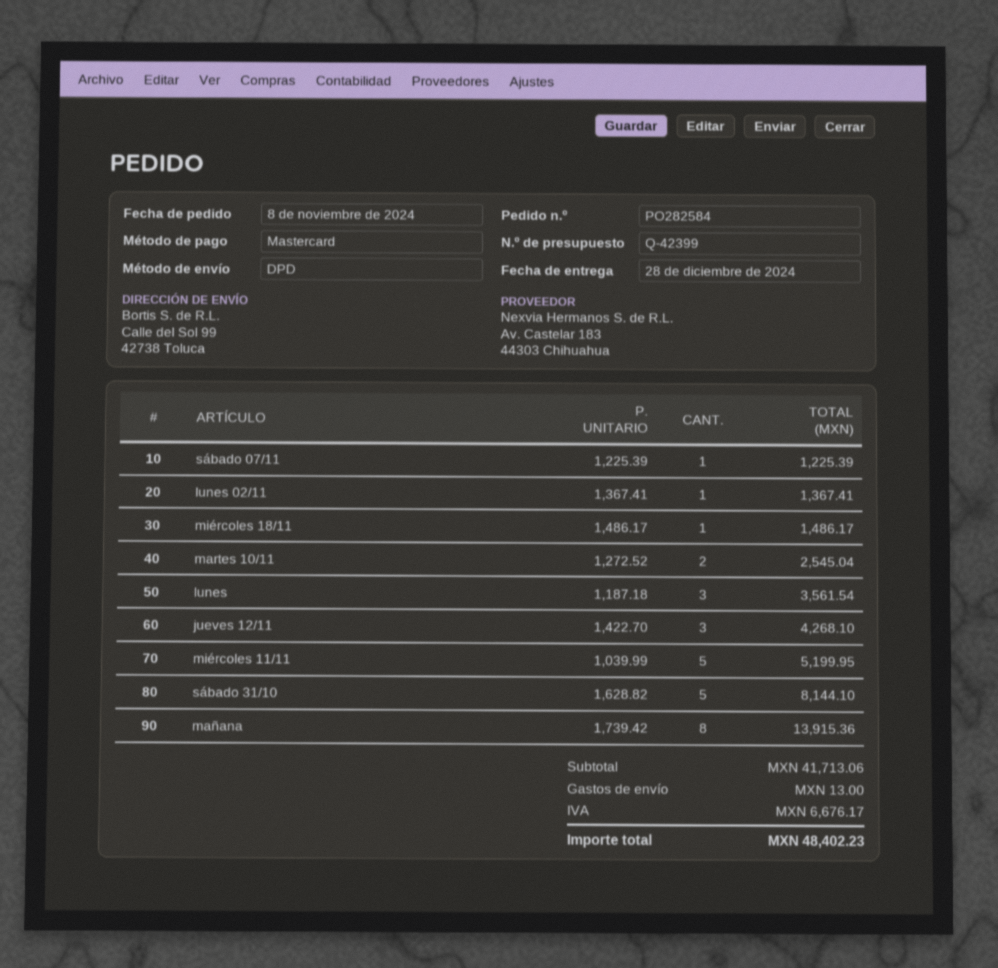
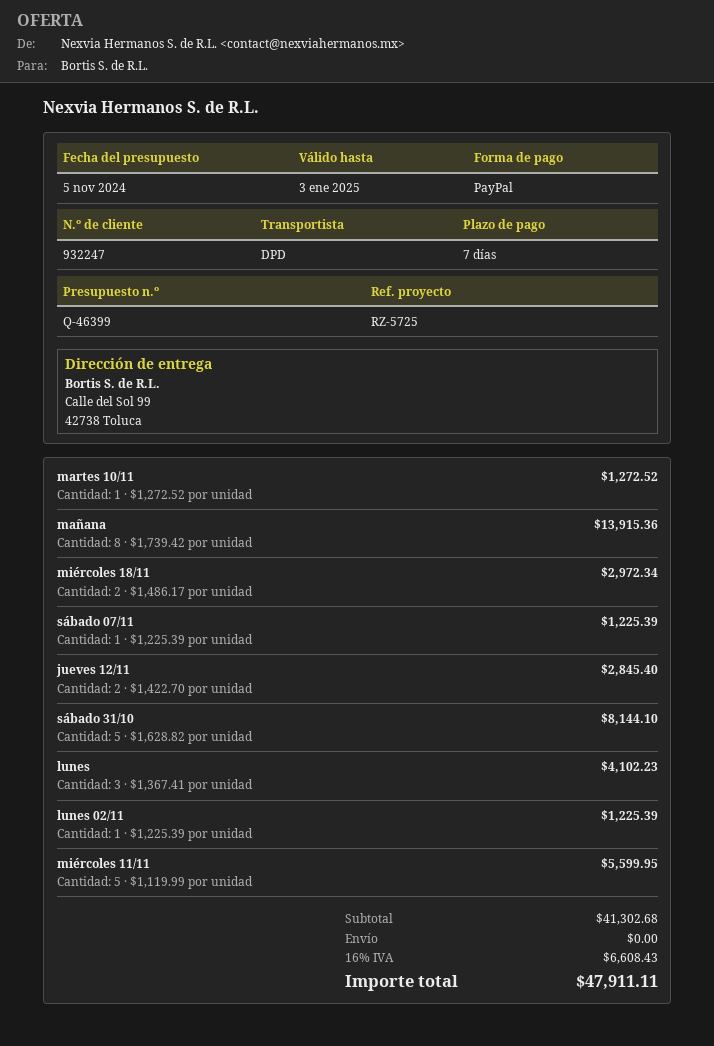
quote number: Q-42399 -> Q-46399
payment method: Mastercard -> PayPal
lunes 02/11: 1 x 1367.41 = 1367.41 -> 1 x 1225.39 = 1225.39
miércoles 18/11: 1 x 1486.17 = 1486.17 -> 2 x 1486.17 = 2972.34
martes 10/11: 2 x 1272.52 = 2545.04 -> 1 x 1272.52 = 1272.52
lunes: 3 x 1187.18 = 3561.54 -> 3 x 1367.41 = 4102.23
jueves 12/11: 3 x 1422.70 = 4268.10 -> 2 x 1422.70 = 2845.40
miércoles 11/11: 5 x 1039.99 = 5199.95 -> 5 x 1119.99 = 5599.95
subtotal: 41713.06 -> 41302.68
shipping: 13.00 -> 0.00
tax: 6676.17 -> 6608.43
total: 48402.23 -> 47911.11

